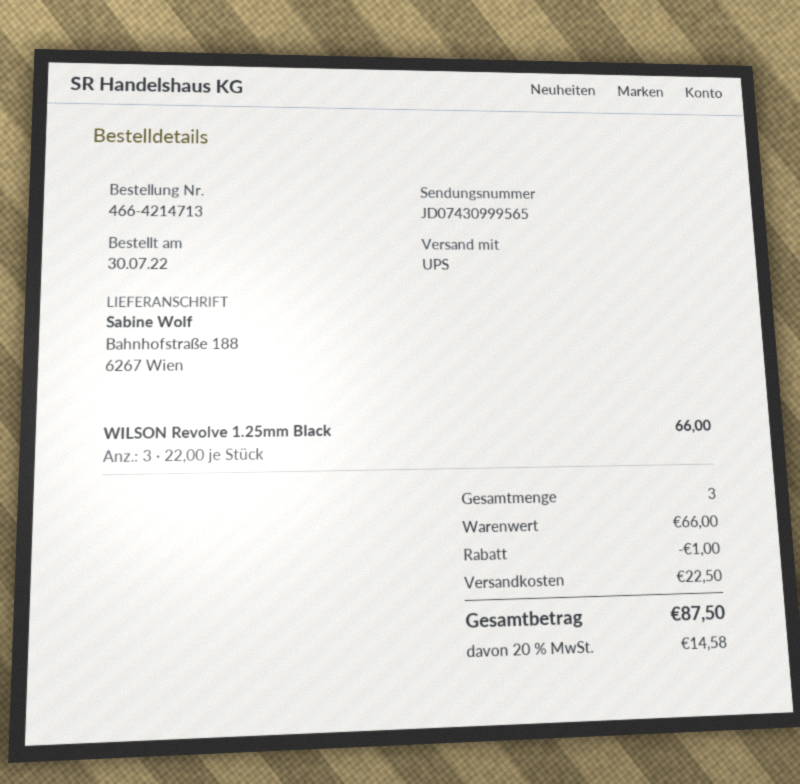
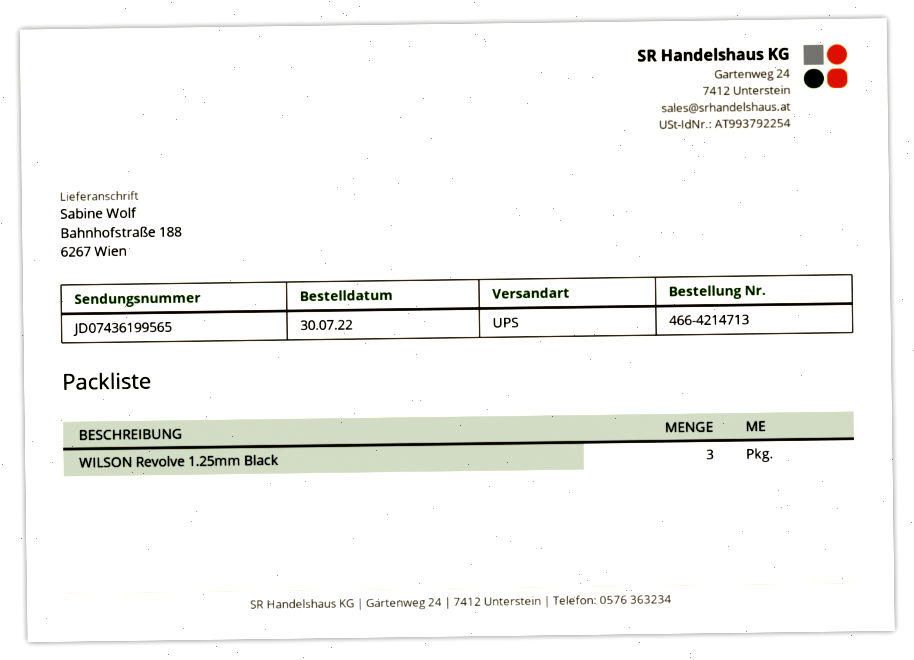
tracking number: JD07430999565 -> JD07436199565

